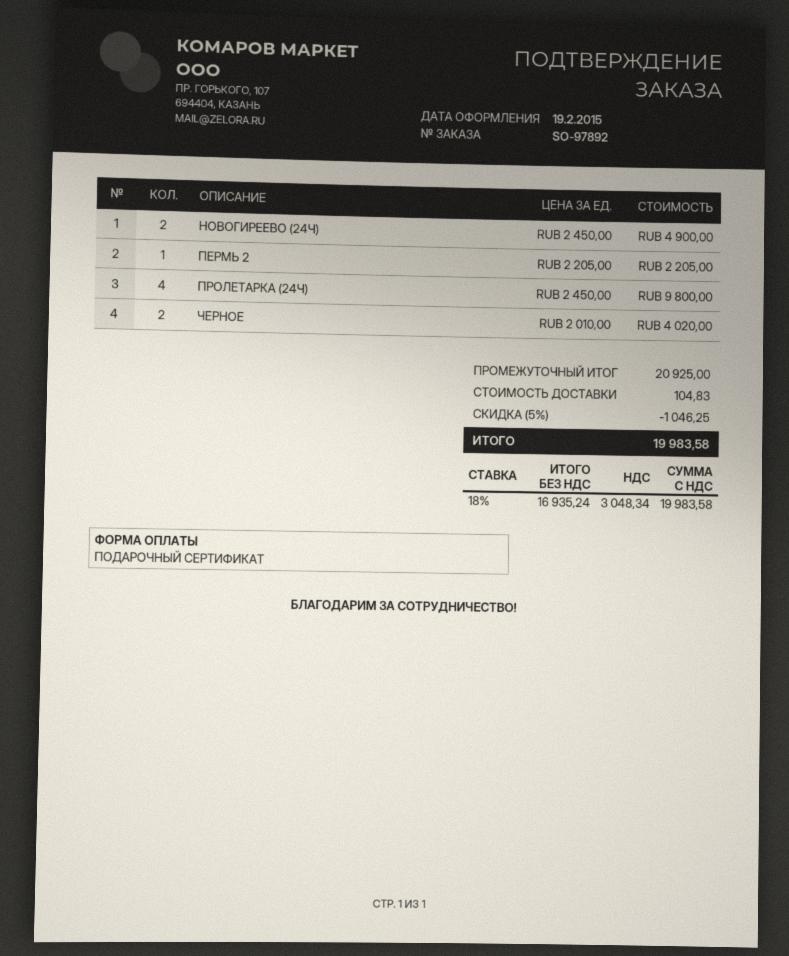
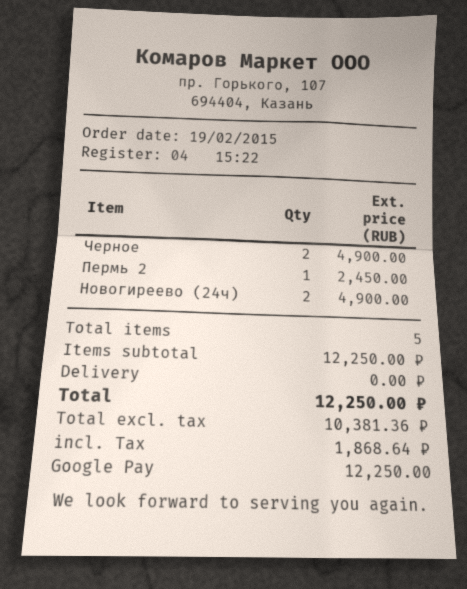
payment method: gift card -> Google Pay
ПЕРМЬ 2: 1 for 2205.00 -> 1 for 2450.00
ПРОЛЕТАРКА (24Ч): 4 for 9800.00 -> none
ЧЕРНОЕ: 2 for 4020.00 -> 2 for 4900.00
subtotal: 20925.00 -> 12250.00
discount: 5% = 1046.25 -> none
shipping: 104.83 -> 0.00
net: 16935.24 -> 10381.36
tax: 3048.34 -> 1868.64
total: 19983.58 -> 12250.00

